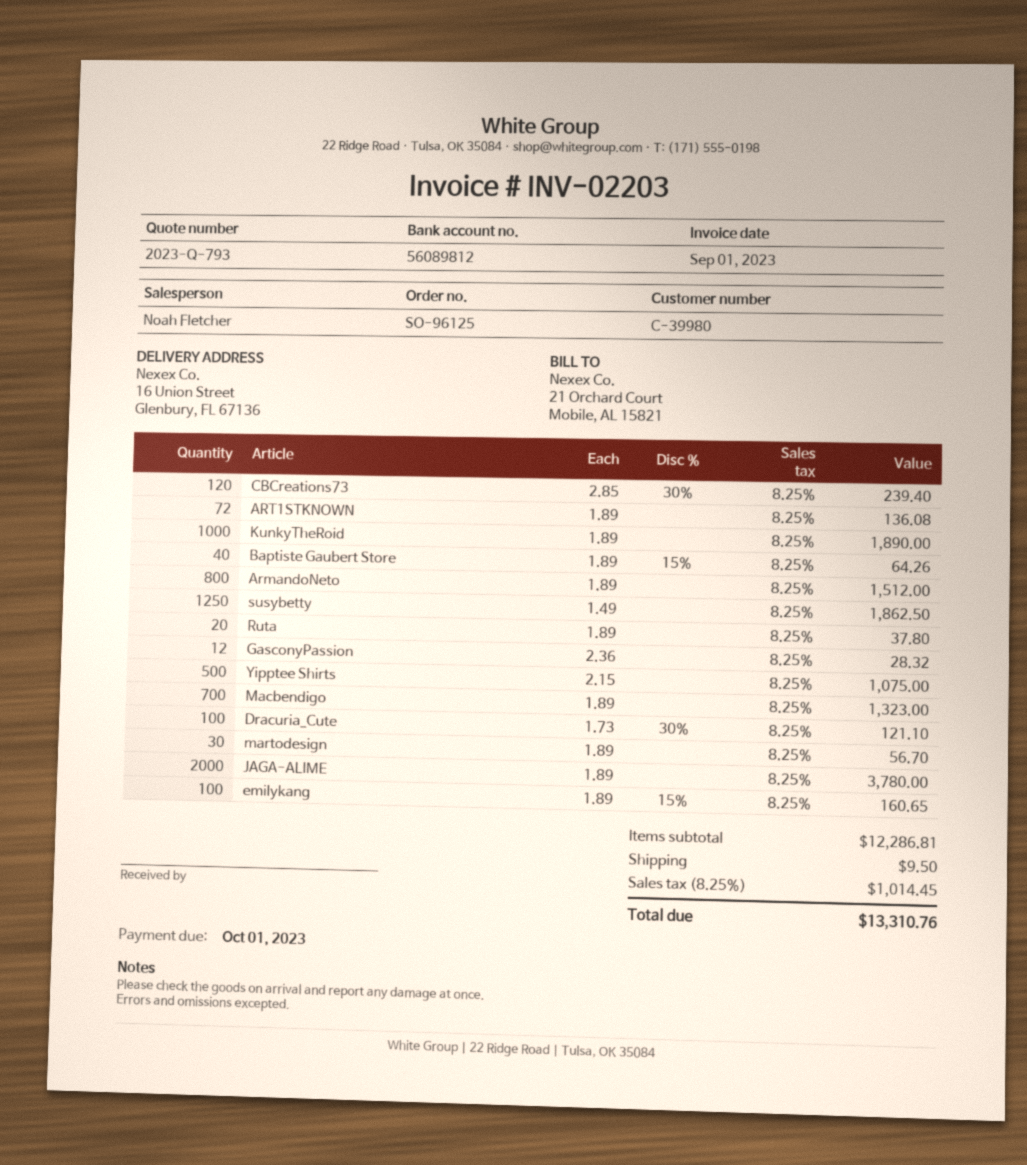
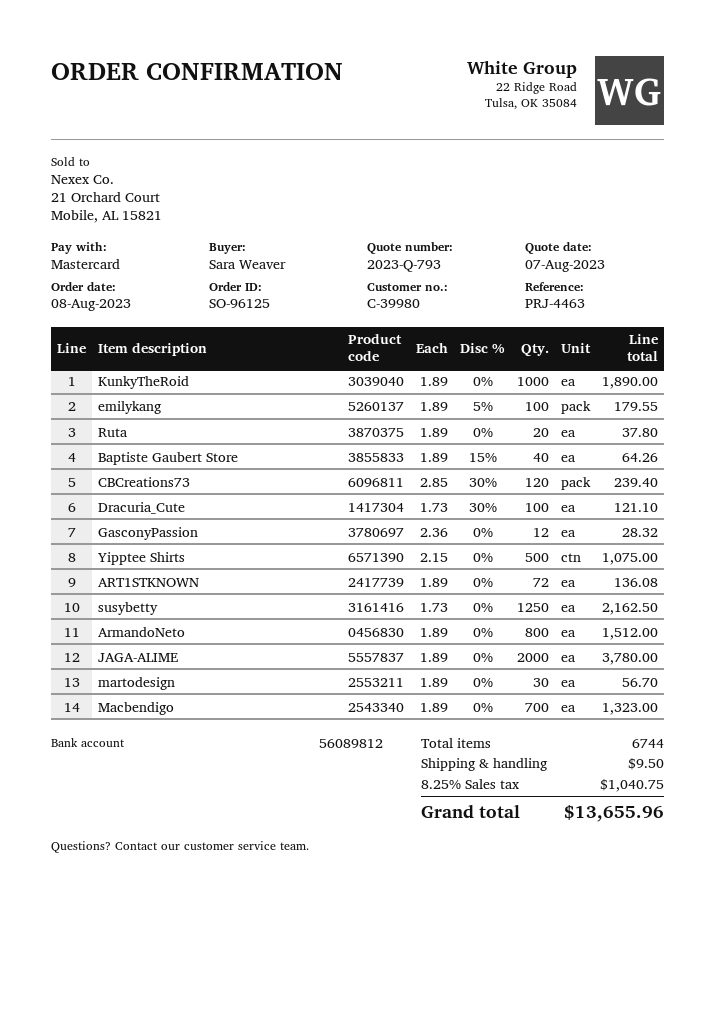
susybetty: 1250 x 1.49 = 1862.50 -> 1250 x 1.73 = 2162.50
emilykang: 100 x 1.89 - 15% = 160.65 -> 100 x 1.89 - 5% = 179.55
tax: 8.25% = 1014.45 -> 8.25% = 1040.75
total: 13310.76 -> 13655.96

